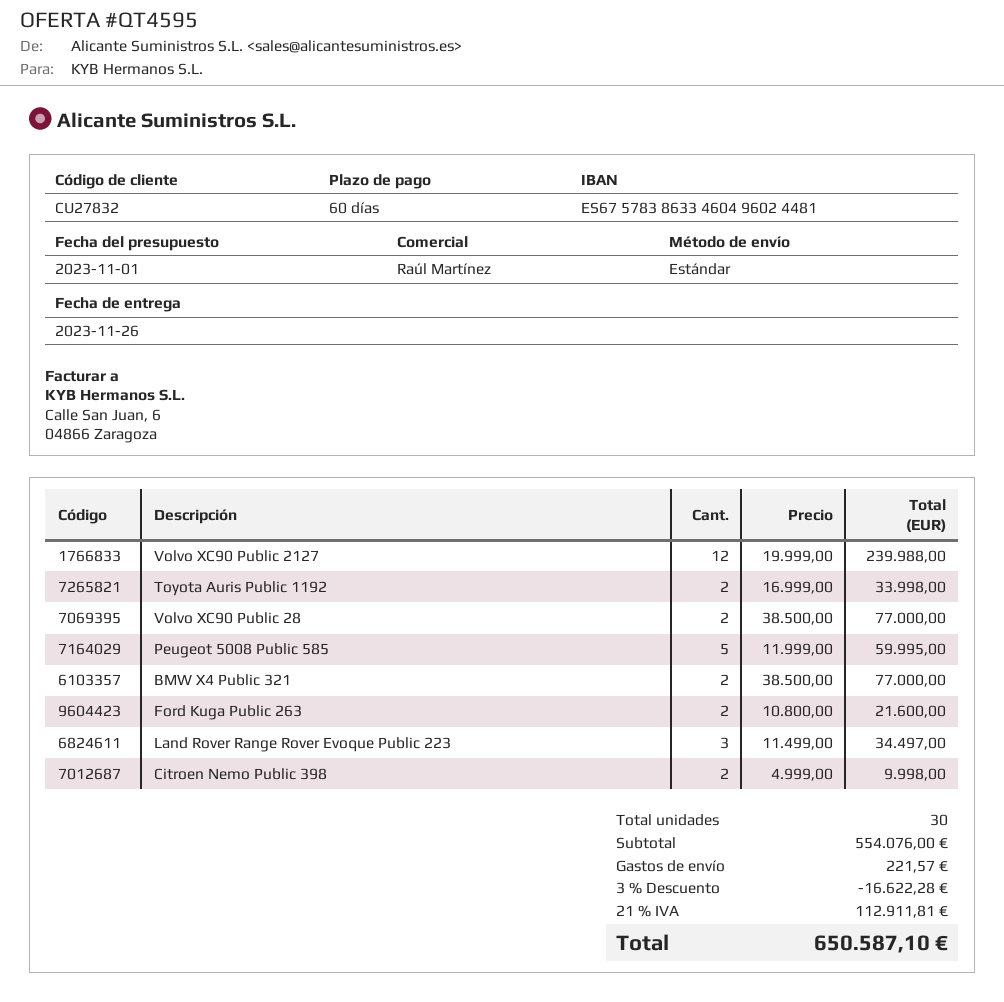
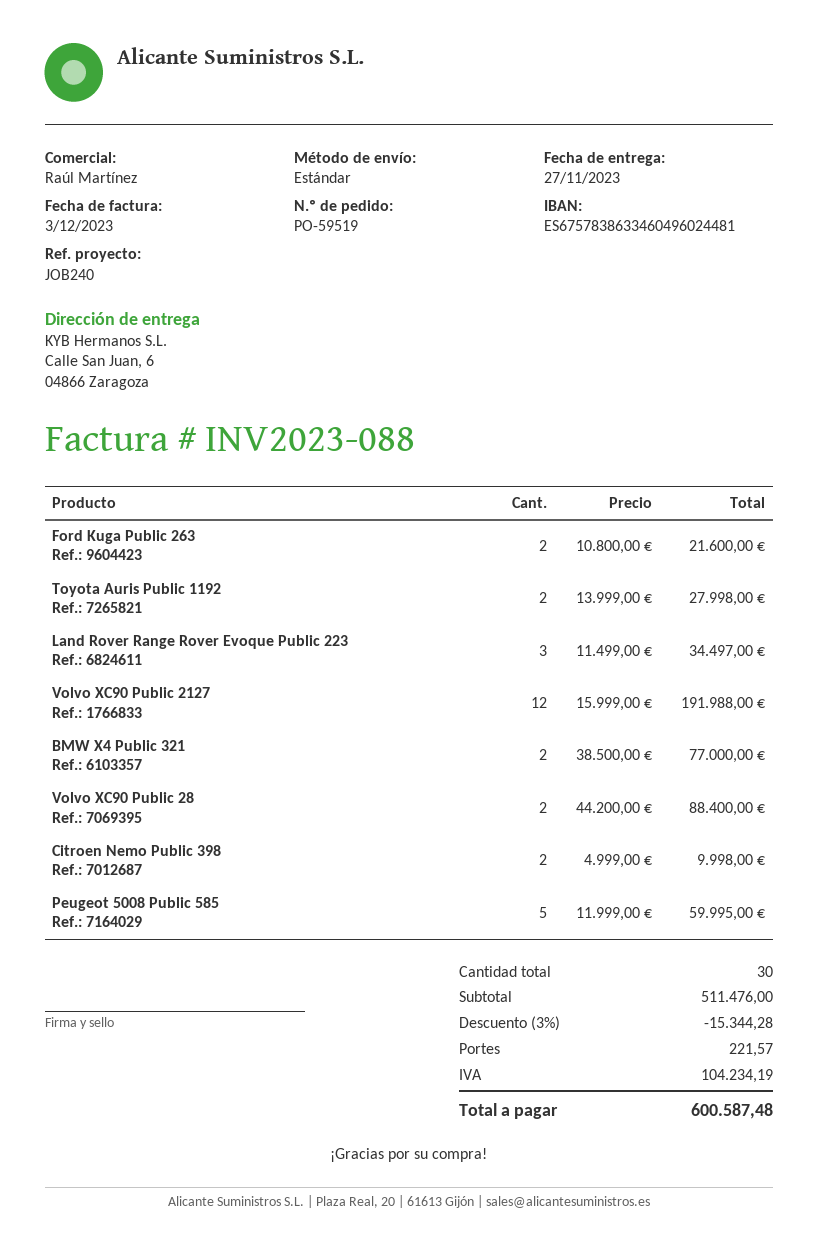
delivery date: 2023-11-26 -> 2023-11-27
Volvo XC90 Public 2127: 12 x 19999.00 = 239988.00 -> 12 x 15999.00 = 191988.00
Toyota Auris Public 1192: 2 x 16999.00 = 33998.00 -> 2 x 13999.00 = 27998.00
Volvo XC90 Public 28: 2 x 38500.00 = 77000.00 -> 2 x 44200.00 = 88400.00
subtotal: 554076.00 -> 511476.00
discount: 3% = 16622.28 -> 3% = 15344.28
tax: 112911.81 -> 104234.19
total: 650587.10 -> 600587.48

